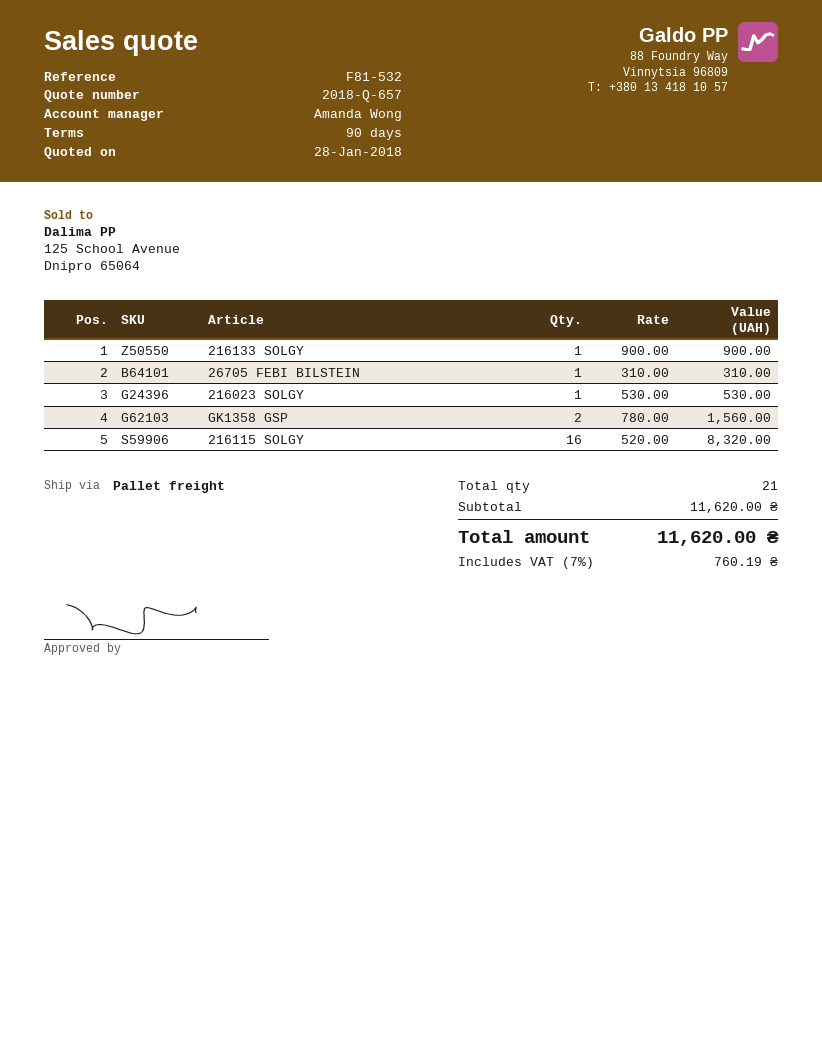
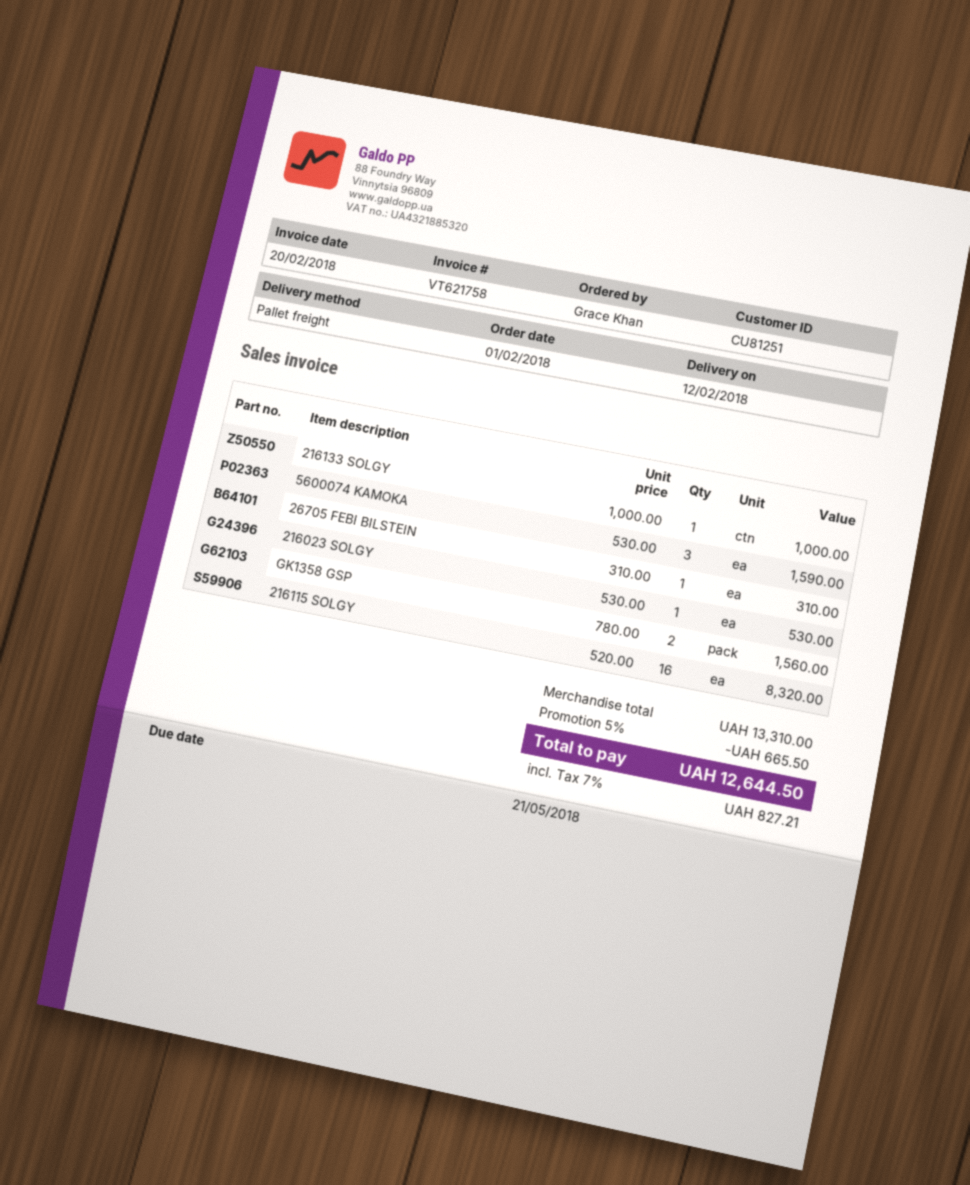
216133 SOLGY: 1 x 900.00 = 900.00 -> 1 x 1000.00 = 1000.00
5600074 KAMOKA: none -> 3 x 530.00 = 1590.00
subtotal: 11620.00 -> 13310.00
discount: none -> 5% = 665.50
tax: 7% = 760.19 -> 7% = 827.21
total: 11620.00 -> 12644.50

